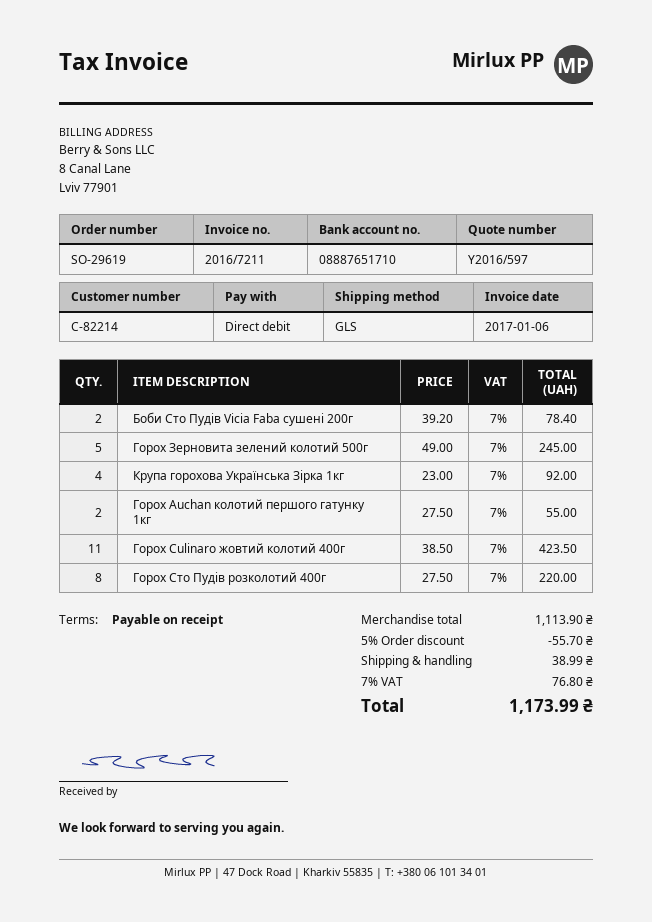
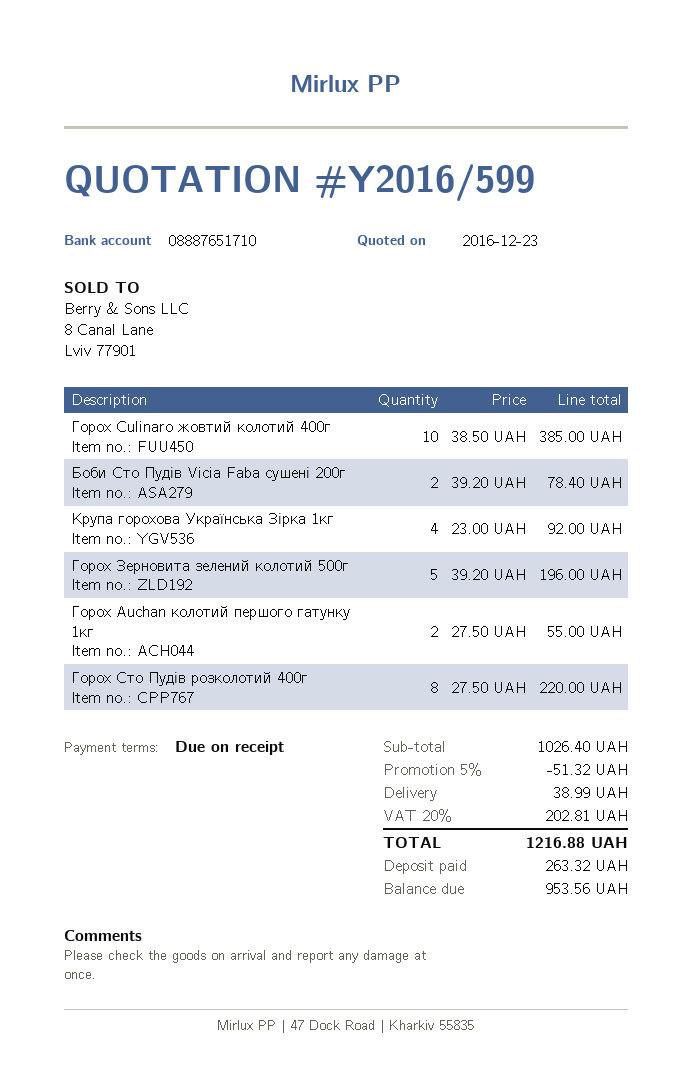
quote number: Y2016/597 -> Y2016/599
Горох Зерновита зелений колотий 500г: 5 x 49.00 = 245.00 -> 5 x 39.20 = 196.00
Горох Culinaro жовтий колотий 400г: 11 x 38.50 = 423.50 -> 10 x 38.50 = 385.00
subtotal: 1113.90 -> 1026.40
discount: 5% = 55.70 -> 5% = 51.32
tax: 7% = 76.80 -> 20% = 202.81
total: 1173.99 -> 1216.88

